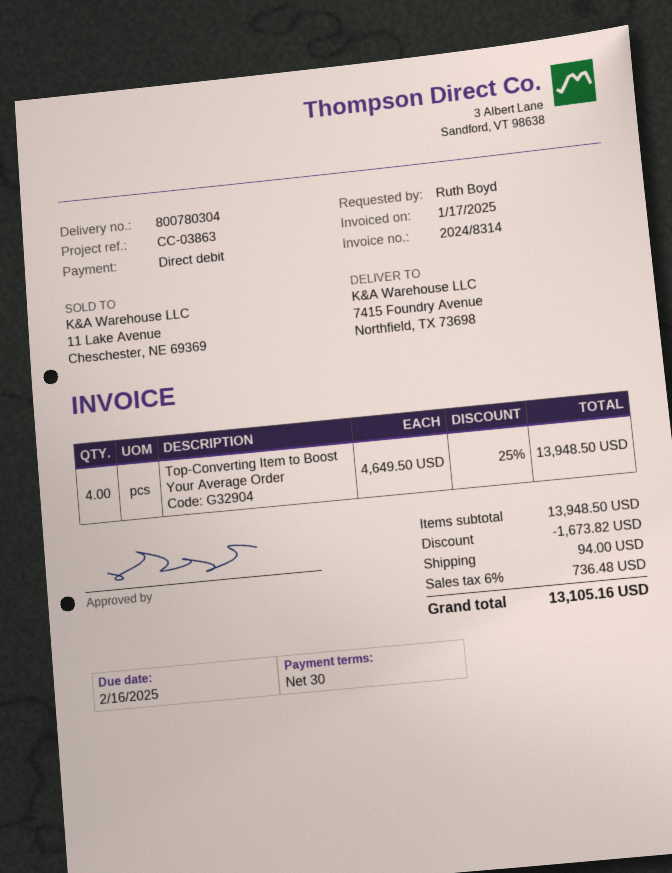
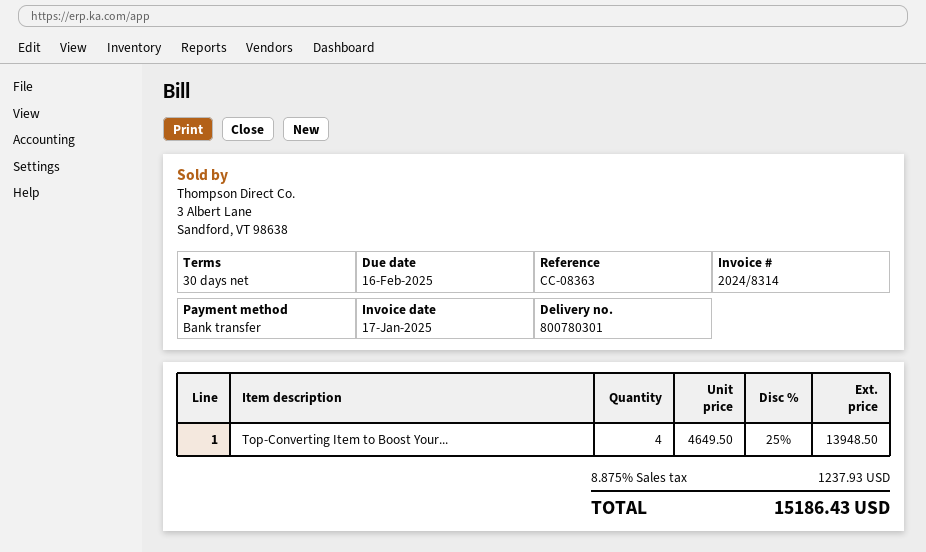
delivery note number: 800780304 -> 800780301
reference: CC-03863 -> CC-08363
payment method: direct debit -> bank transfer
discount: 1673.82 -> none
shipping: 94.00 -> none
tax: 6% = 736.48 -> 8.875% = 1237.93
total: 13105.16 -> 15186.43

